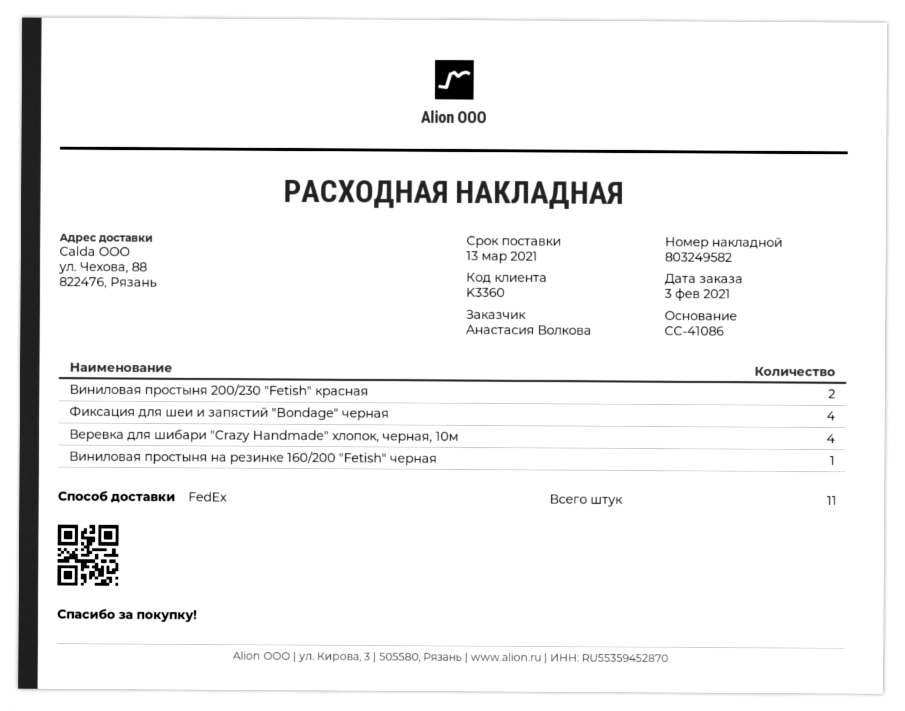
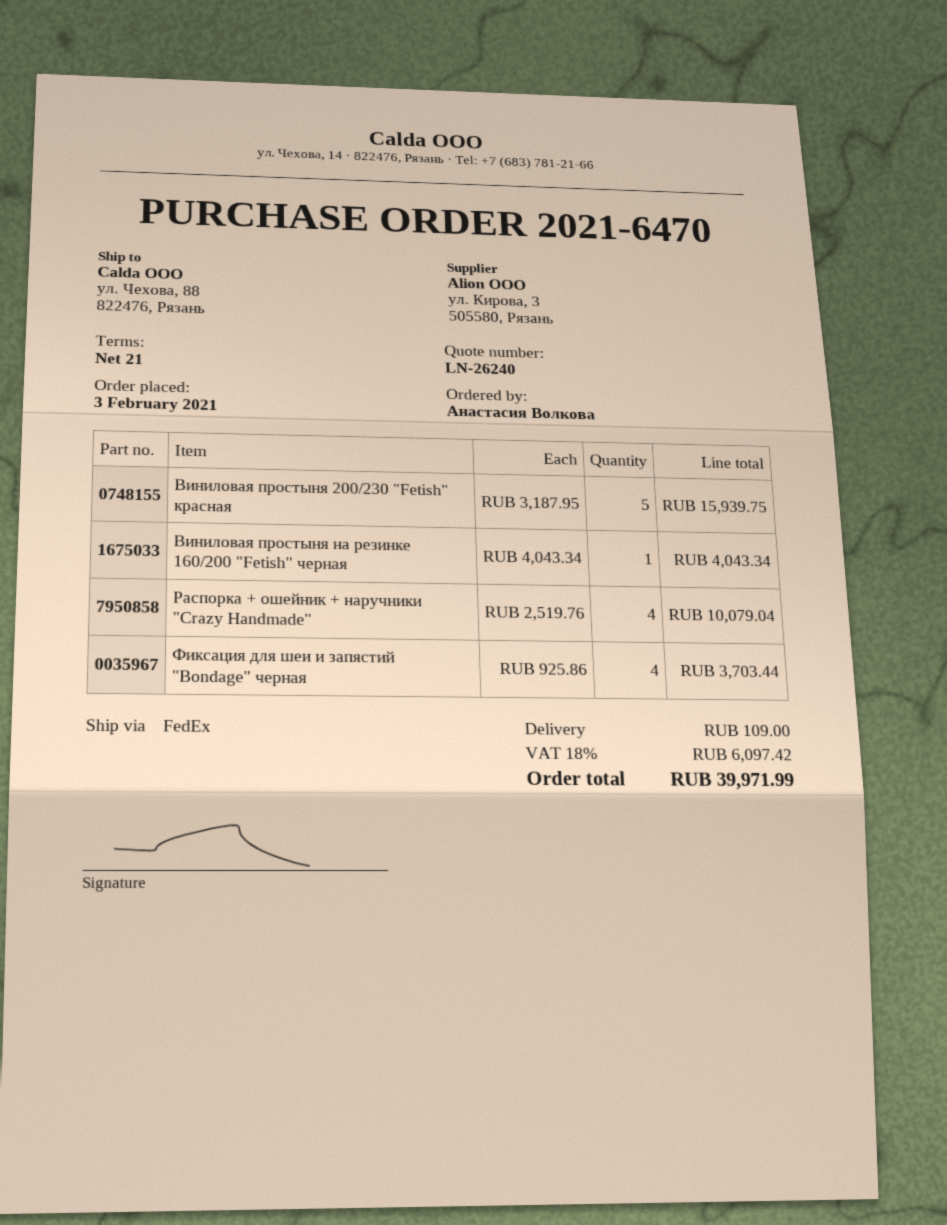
Виниловая простыня 200/230 "Fetish" красная: 2 -> 5
Веревка для шибари "Crazy Handmade" хлопок, черная, 10м: 4 -> none
Распорка + ошейник + наручники "Crazy Handmade": none -> 4

